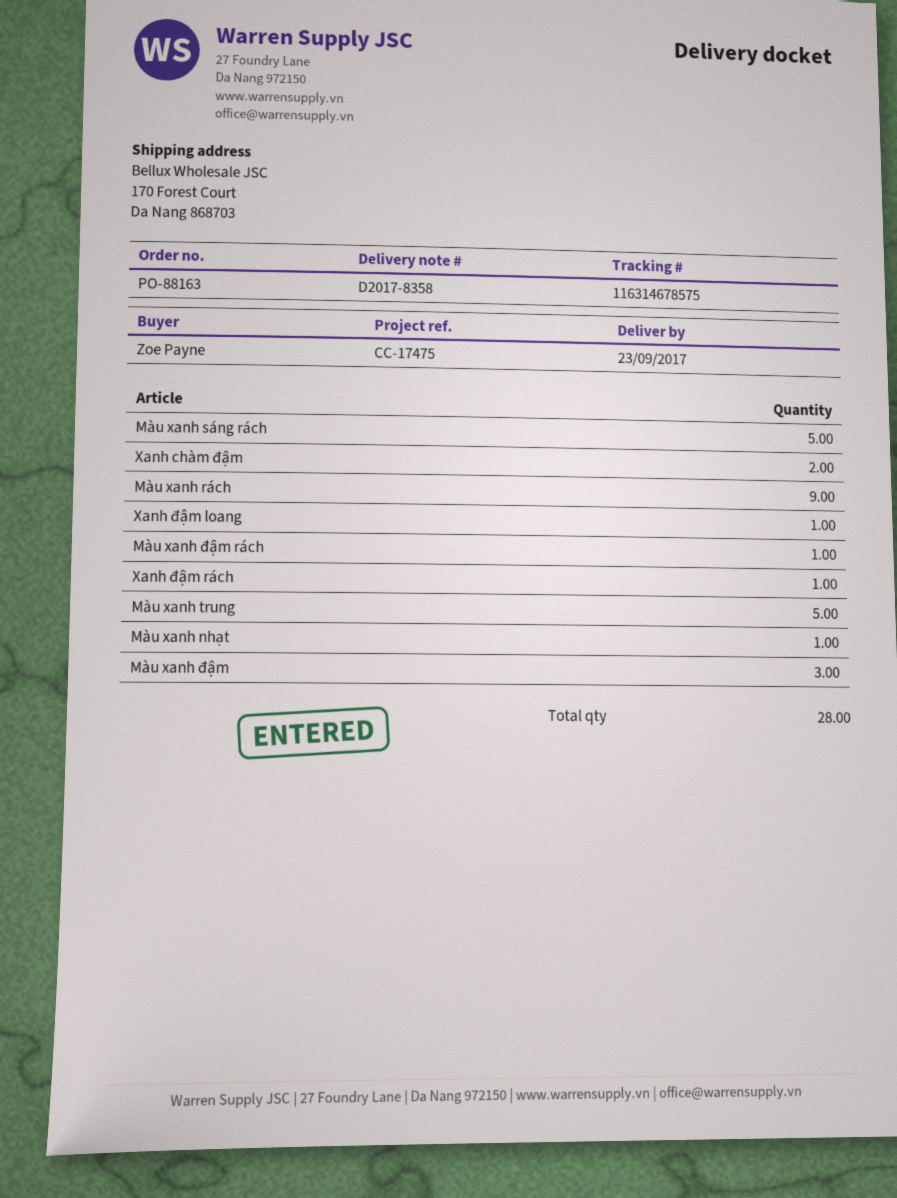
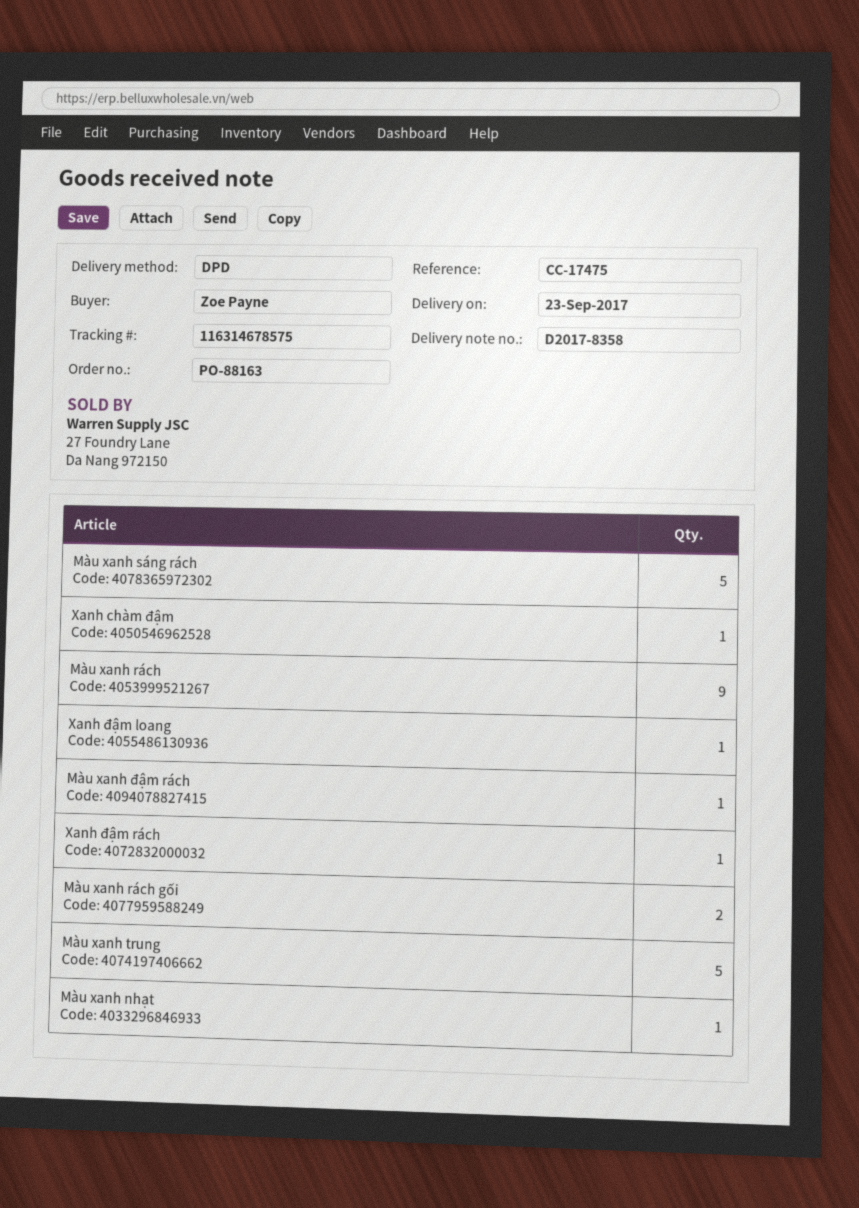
Xanh chàm đậm: 2 -> 1
Màu xanh đậm: 3 -> none
Màu xanh rách gối: none -> 2

